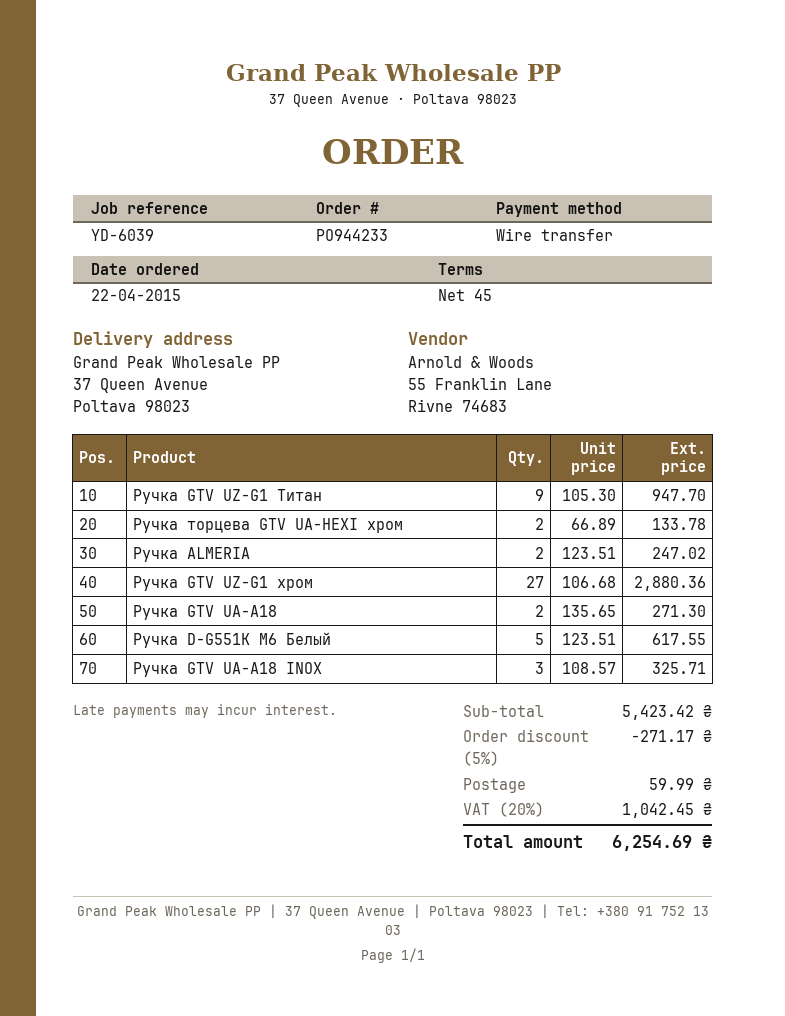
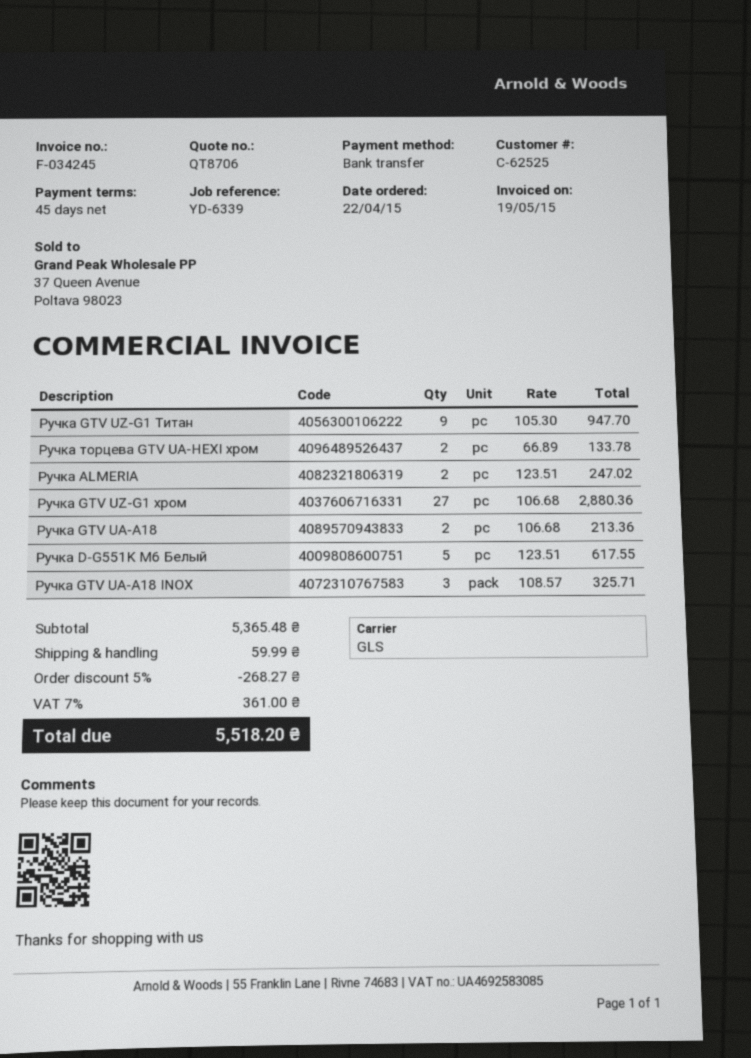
reference: YD-6039 -> YD-6339
Ручка GTV UA-A18: 2 x 135.65 = 271.30 -> 2 x 106.68 = 213.36
subtotal: 5423.42 -> 5365.48
discount: 5% = 271.17 -> 5% = 268.27
tax: 20% = 1042.45 -> 7% = 361.00
total: 6254.69 -> 5518.20

